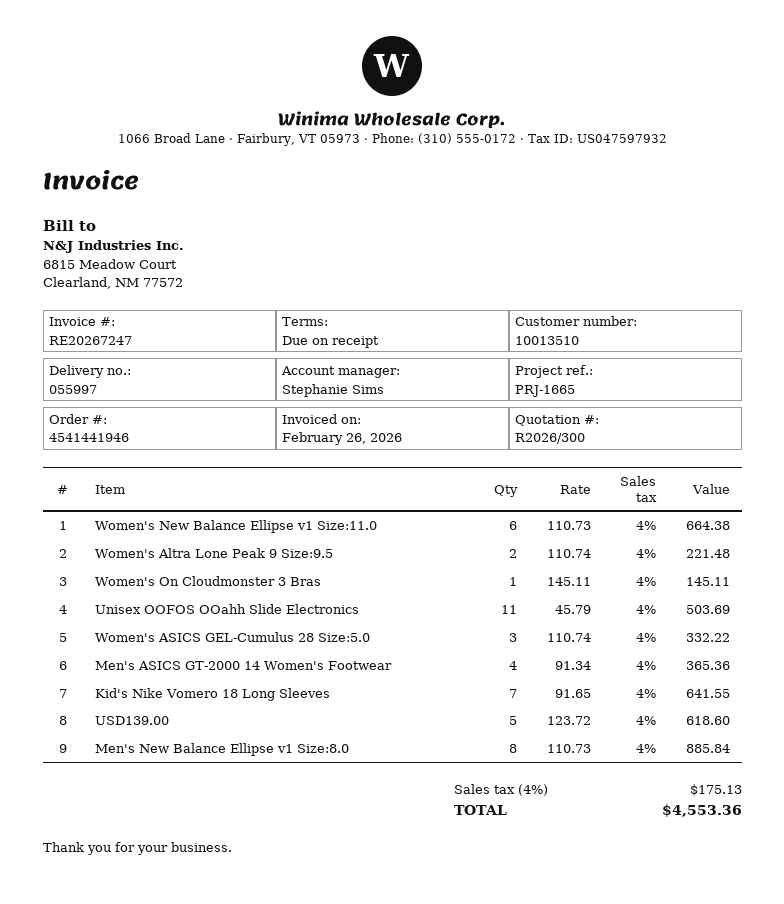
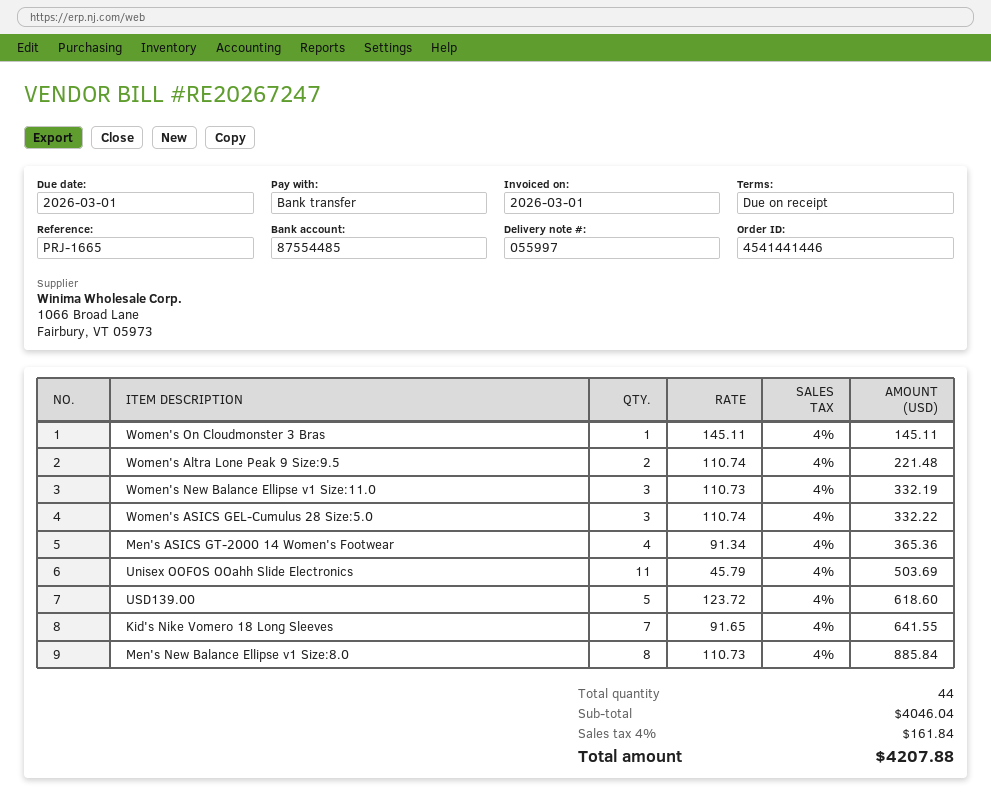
order number: 4541441946 -> 4541441446
invoice date: 2026-02-26 -> 2026-03-01
Women's New Balance Ellipse v1 Size:11.0: 6 x 110.73 = 664.38 -> 3 x 110.73 = 332.19
tax: 4% = 175.13 -> 4% = 161.84
total: 4553.36 -> 4207.88

